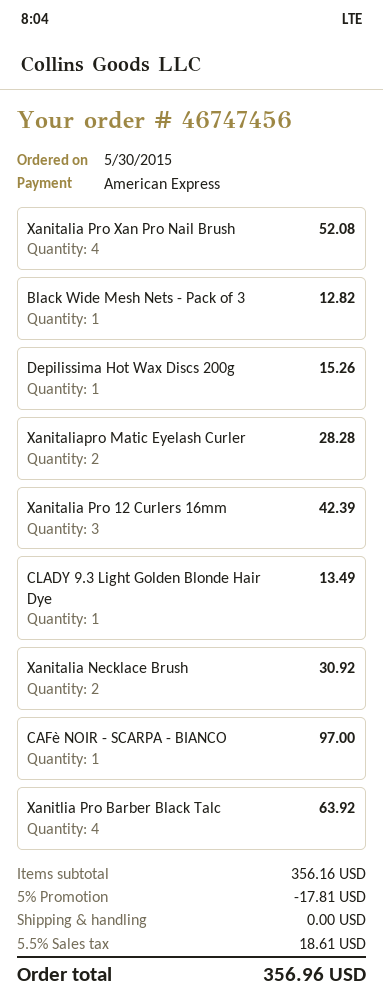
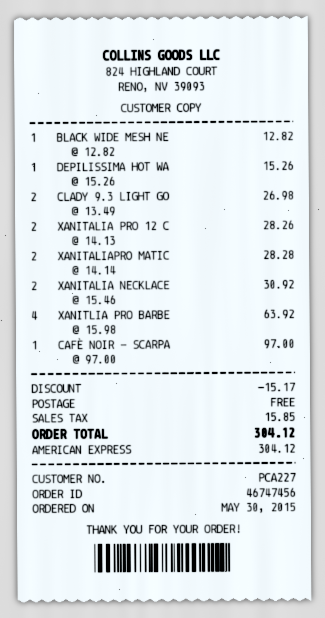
Xanitalia Pro Xan Pro Nail Brush: 4 for 52.08 -> none
Xanitalia Pro 12 Curlers 16mm: 3 for 42.39 -> 2 for 28.26
CLADY 9.3 Light Golden Blonde Hair Dye: 1 for 13.49 -> 2 for 26.98
discount: 17.81 -> 15.17
tax: 18.61 -> 15.85
total: 356.96 -> 304.12

